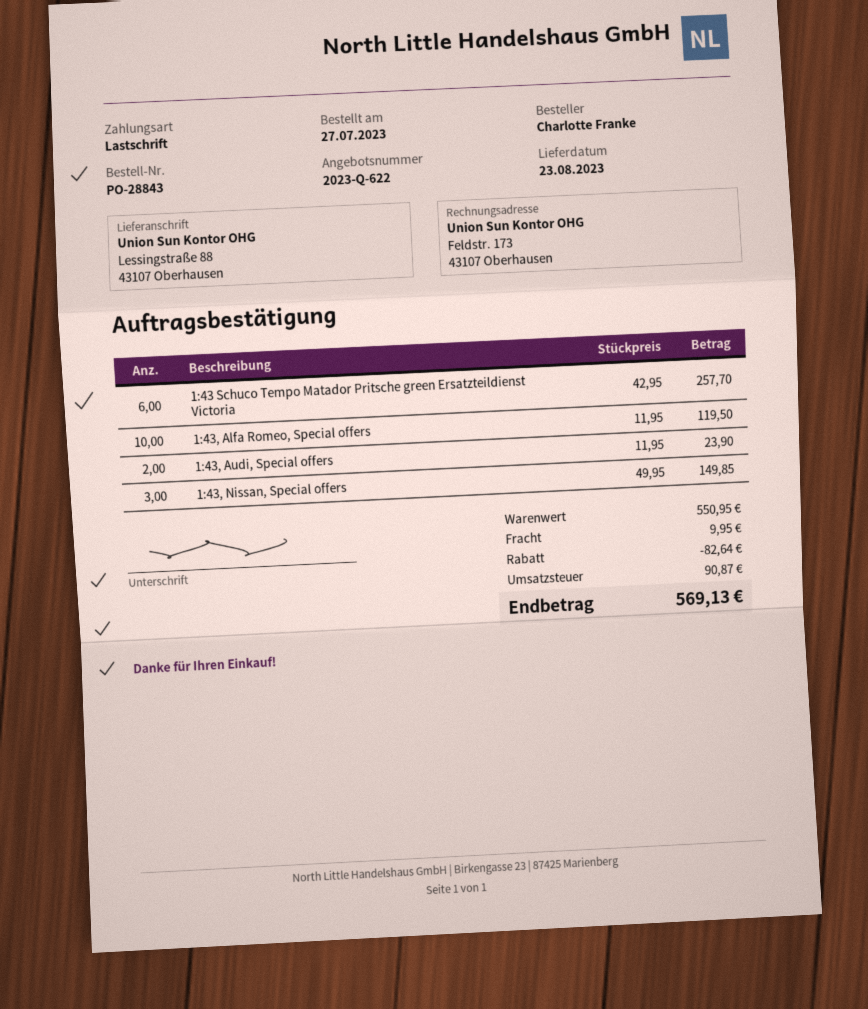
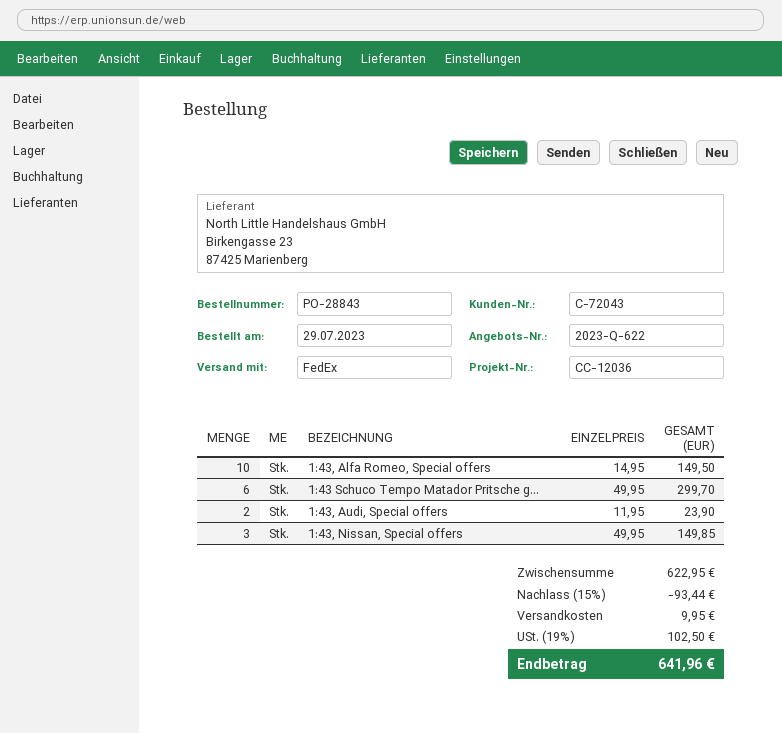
order date: 2023-07-27 -> 2023-07-29
1:43 Schuco Tempo Matador Pritsche green Ersatzteildienst Victoria: 6 x 42.95 = 257.70 -> 6 x 49.95 = 299.70
1:43, Alfa Romeo, Special offers: 10 x 11.95 = 119.50 -> 10 x 14.95 = 149.50
subtotal: 550.95 -> 622.95
discount: 82.64 -> 93.44
tax: 90.87 -> 102.50
total: 569.13 -> 641.96

